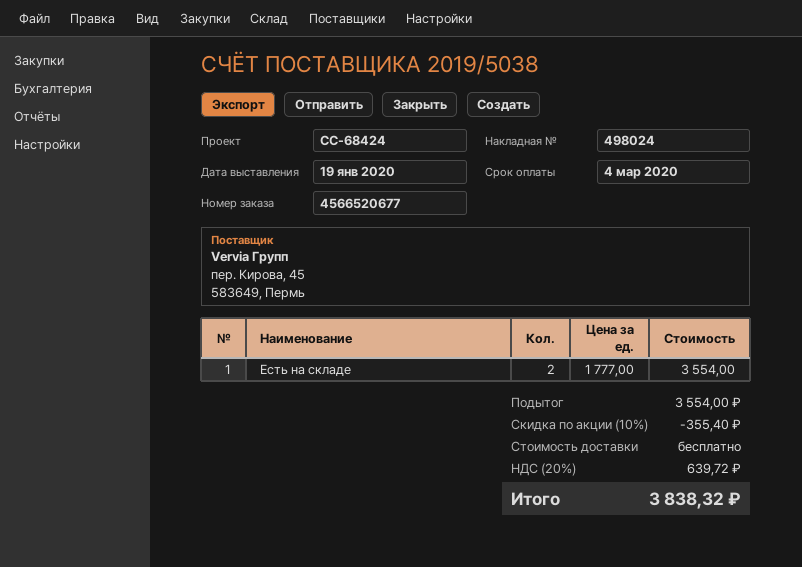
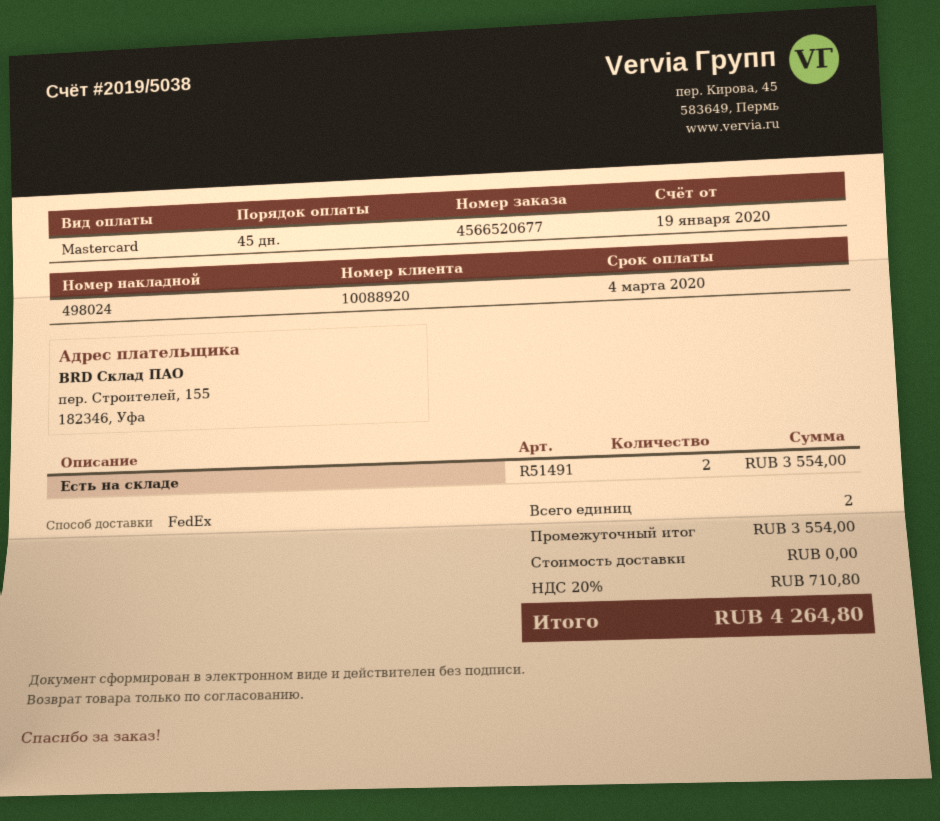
discount: 10% = 355.40 -> none
tax: 20% = 639.72 -> 20% = 710.80
total: 3838.32 -> 4264.80

